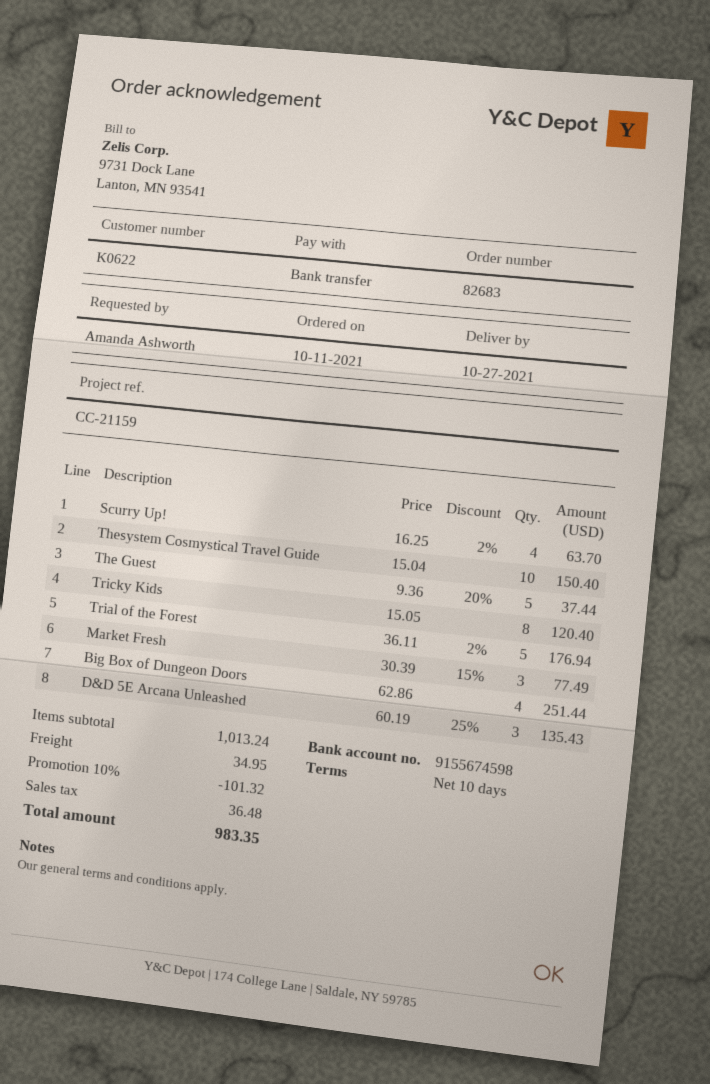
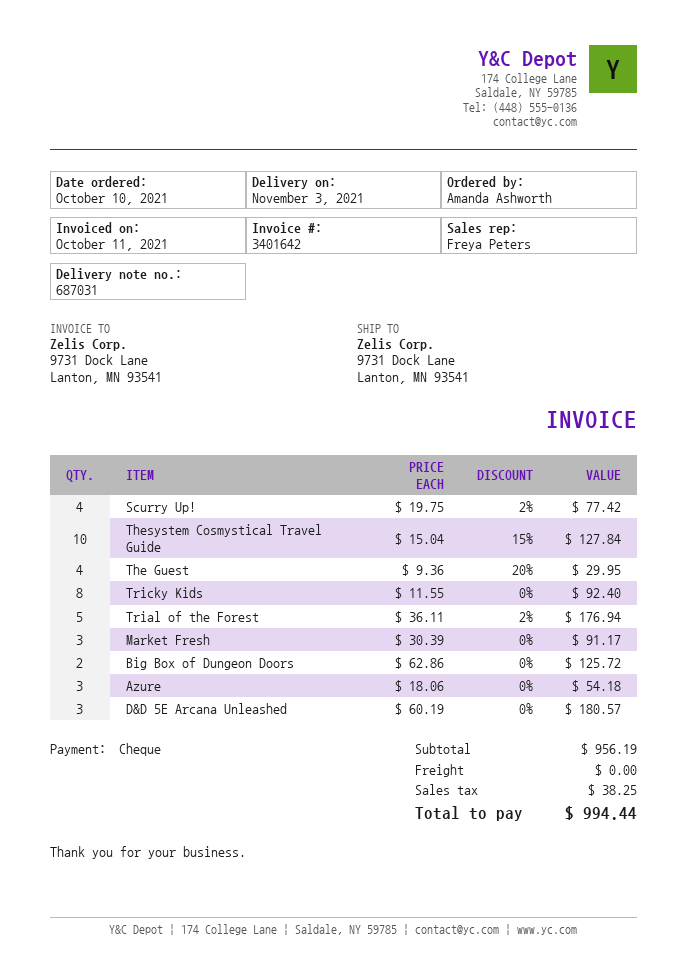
order date: 2021-10-11 -> 2021-10-10
delivery date: 2021-10-27 -> 2021-11-03
payment method: bank transfer -> cheque
Scurry Up!: 4 x 16.25 - 2% = 63.70 -> 4 x 19.75 - 2% = 77.42
Thesystem Cosmystical Travel Guide: 10 x 15.04 = 150.40 -> 10 x 15.04 - 15% = 127.84
The Guest: 5 x 9.36 - 20% = 37.44 -> 4 x 9.36 - 20% = 29.95
Tricky Kids: 8 x 15.05 = 120.40 -> 8 x 11.55 = 92.40
Market Fresh: 3 x 30.39 - 15% = 77.49 -> 3 x 30.39 = 91.17
Big Box of Dungeon Doors: 4 x 62.86 = 251.44 -> 2 x 62.86 = 125.72
D&D 5E Arcana Unleashed: 3 x 60.19 - 25% = 135.43 -> 3 x 60.19 = 180.57
Azure: none -> 3 x 18.06 = 54.18
subtotal: 1013.24 -> 956.19
discount: 10% = 101.32 -> none
shipping: 34.95 -> 0.00
tax: 36.48 -> 38.25
total: 983.35 -> 994.44

